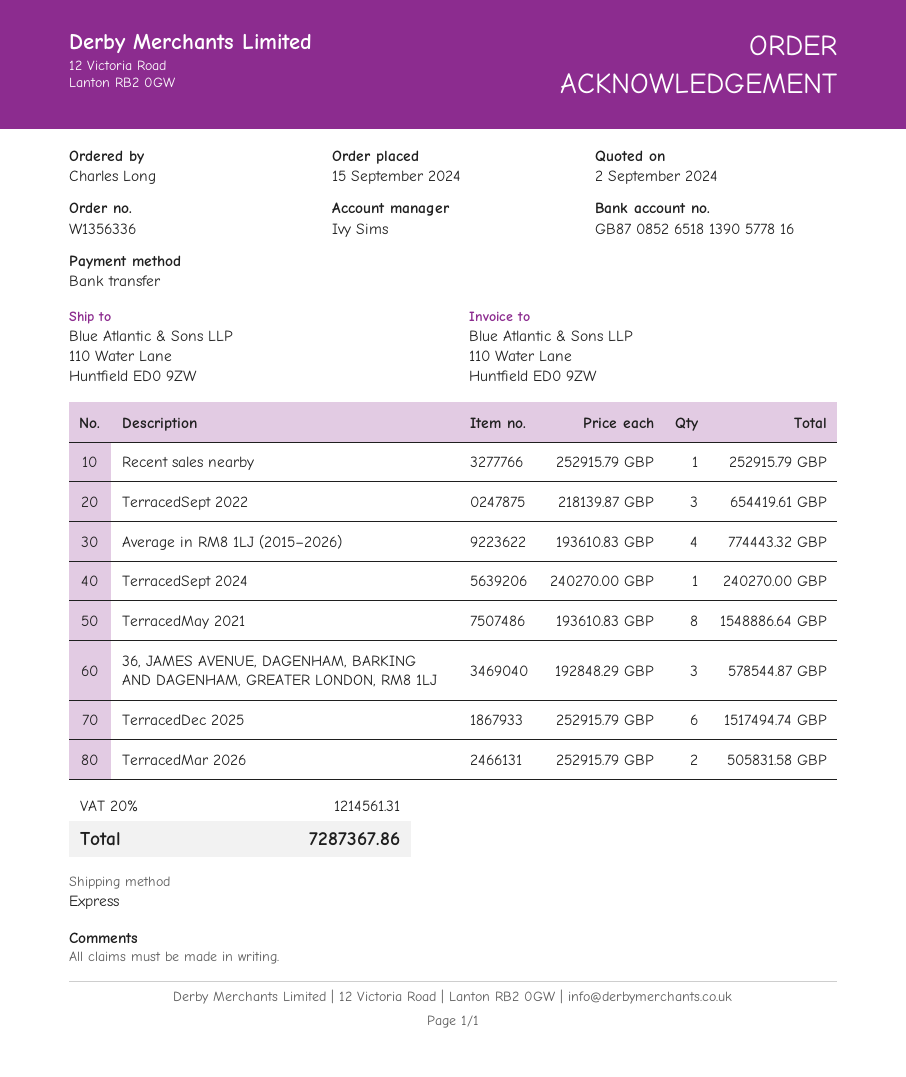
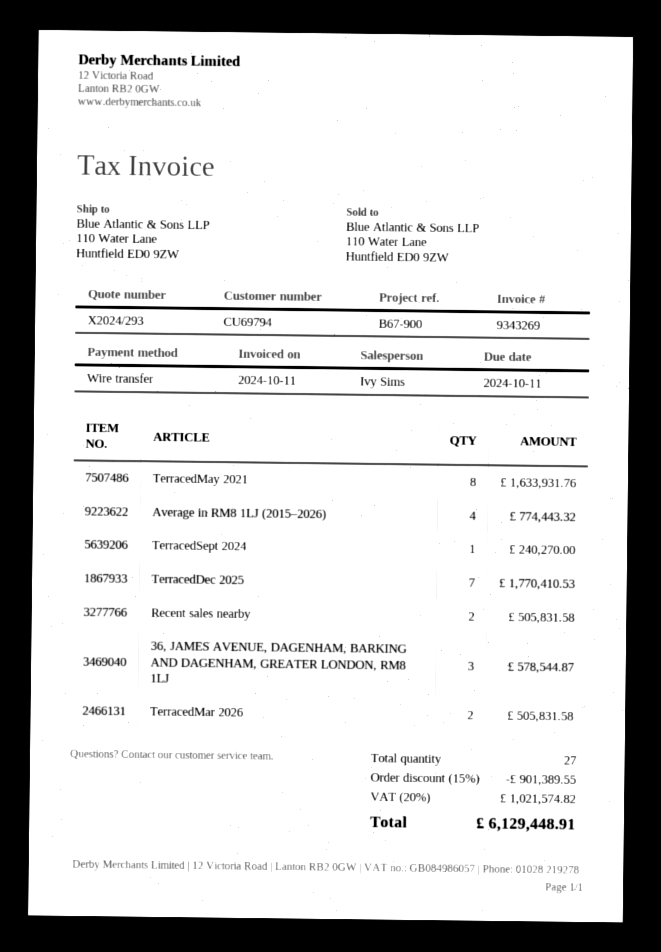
Recent sales nearby: 1 for 252915.79 -> 2 for 505831.58
TerracedSept 2022: 3 for 654419.61 -> none
TerracedMay 2021: 8 for 1548886.64 -> 8 for 1633931.76
TerracedDec 2025: 6 for 1517494.74 -> 7 for 1770410.53
discount: none -> 15% = 901389.55
tax: 20% = 1214561.31 -> 20% = 1021574.82
total: 7287367.86 -> 6129448.91

